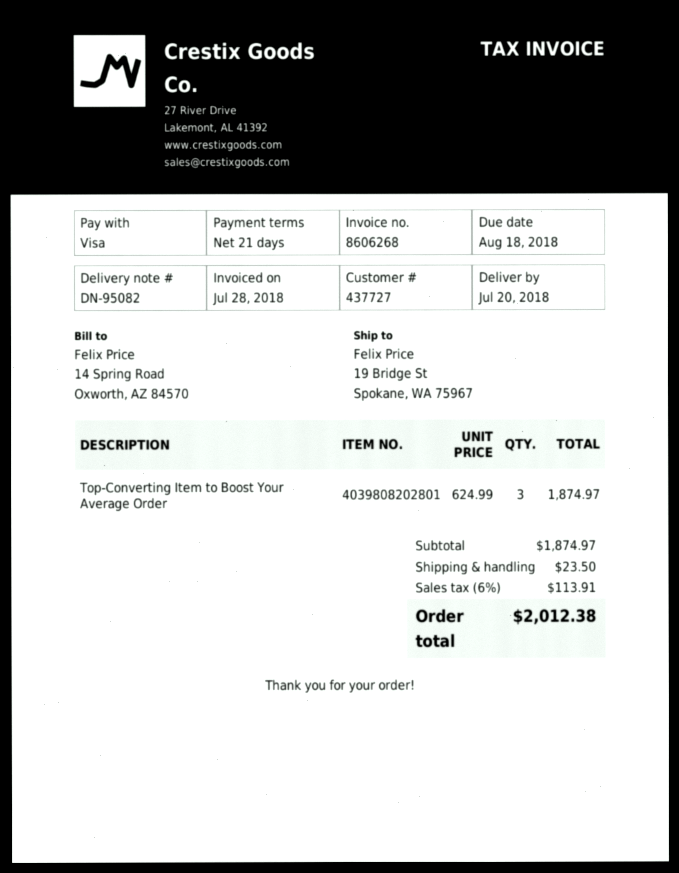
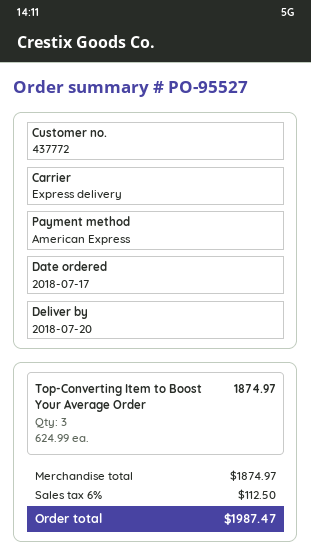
customer number: 437727 -> 437772
payment method: Visa -> American Express
shipping: 23.50 -> none
tax: 6% = 113.91 -> 6% = 112.50
total: 2012.38 -> 1987.47

